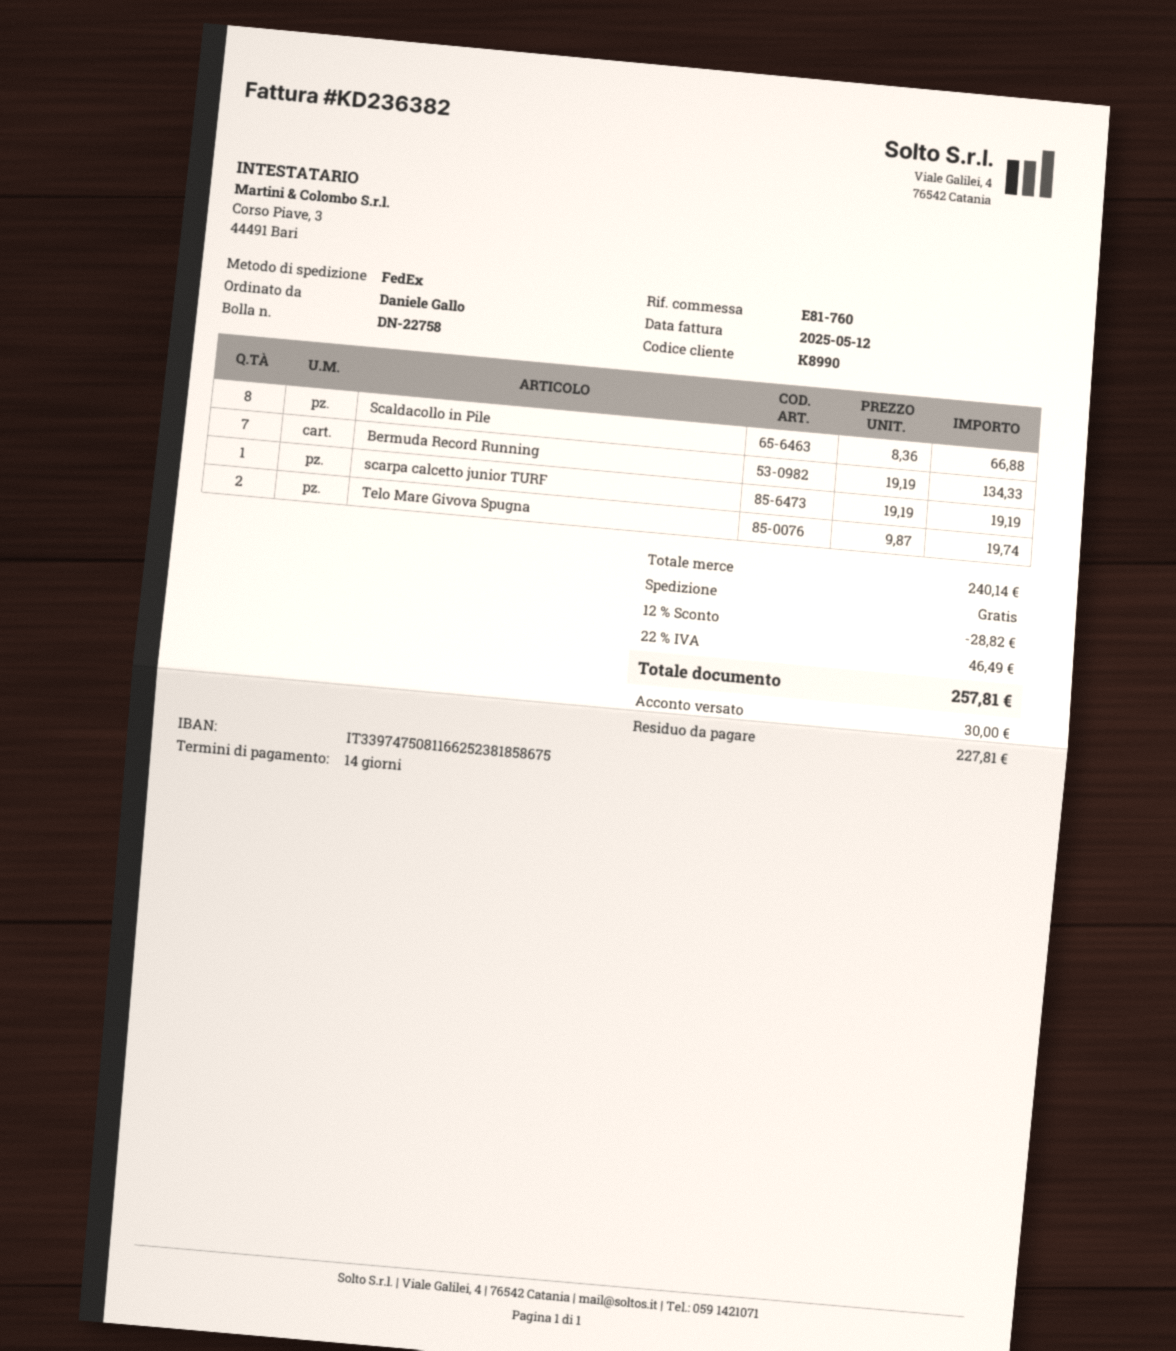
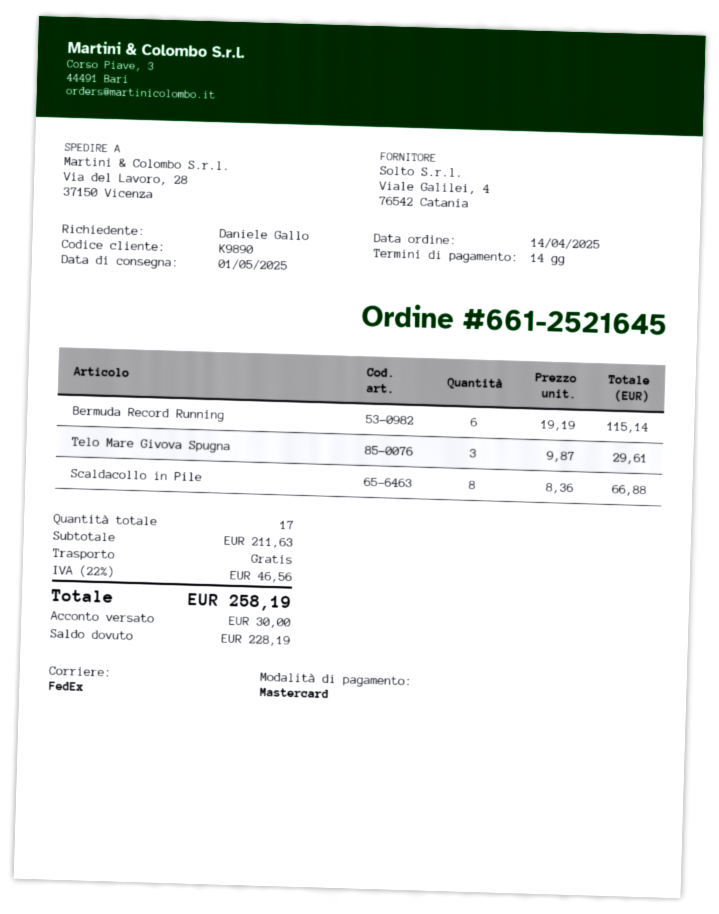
customer number: K8990 -> K9890
Bermuda Record Running: 7 x 19.19 = 134.33 -> 6 x 19.19 = 115.14
scarpa calcetto junior TURF: 1 x 19.19 = 19.19 -> none
Telo Mare Givova Spugna: 2 x 9.87 = 19.74 -> 3 x 9.87 = 29.61
subtotal: 240.14 -> 211.63
discount: 12% = 28.82 -> none
tax: 22% = 46.49 -> 22% = 46.56
total: 257.81 -> 258.19
balance: 227.81 -> 228.19

